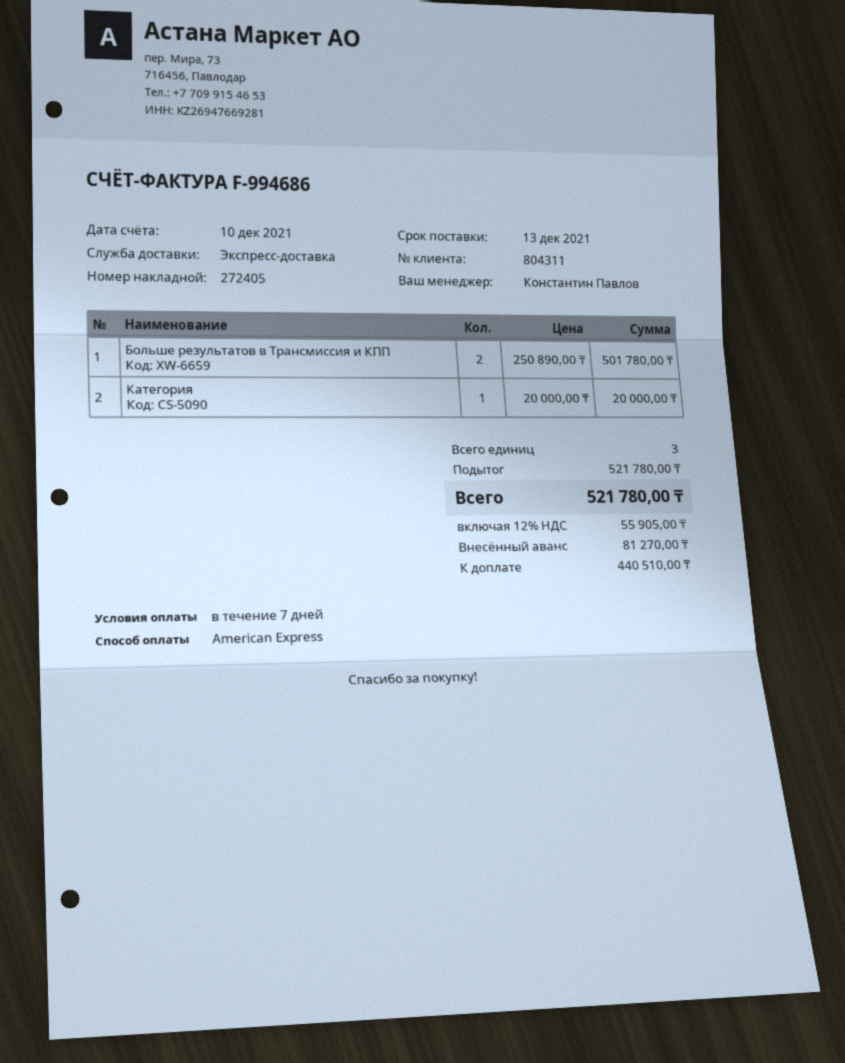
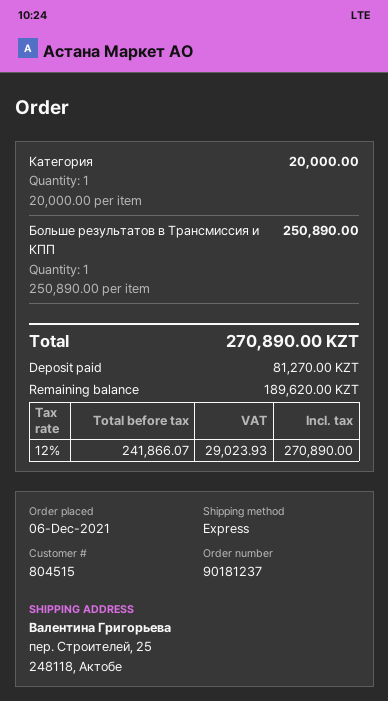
customer number: 804311 -> 804515
Больше результатов в Трансмиссия и КПП: 2 x 250890.00 = 501780.00 -> 1 x 250890.00 = 250890.00
tax: 12% = 55905.00 -> 12% = 29023.93
total: 521780.00 -> 270890.00
balance: 440510.00 -> 189620.00

